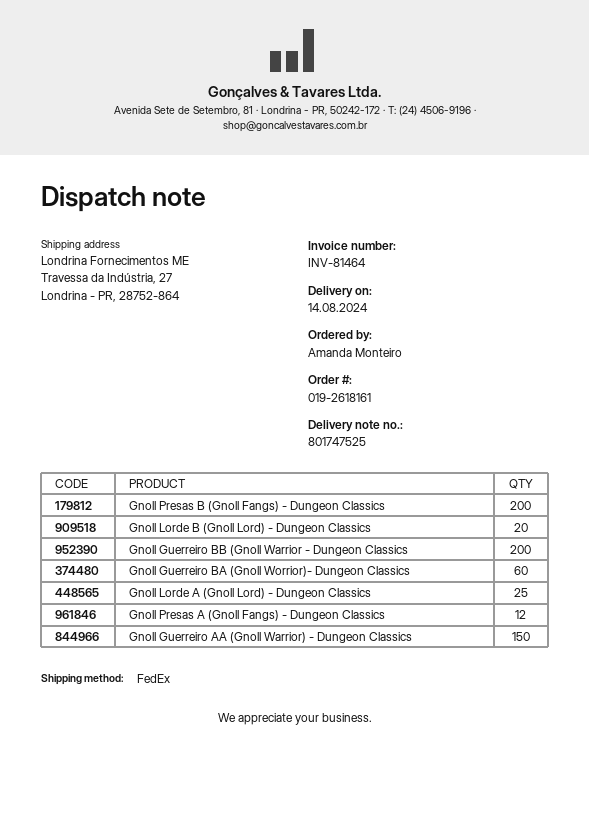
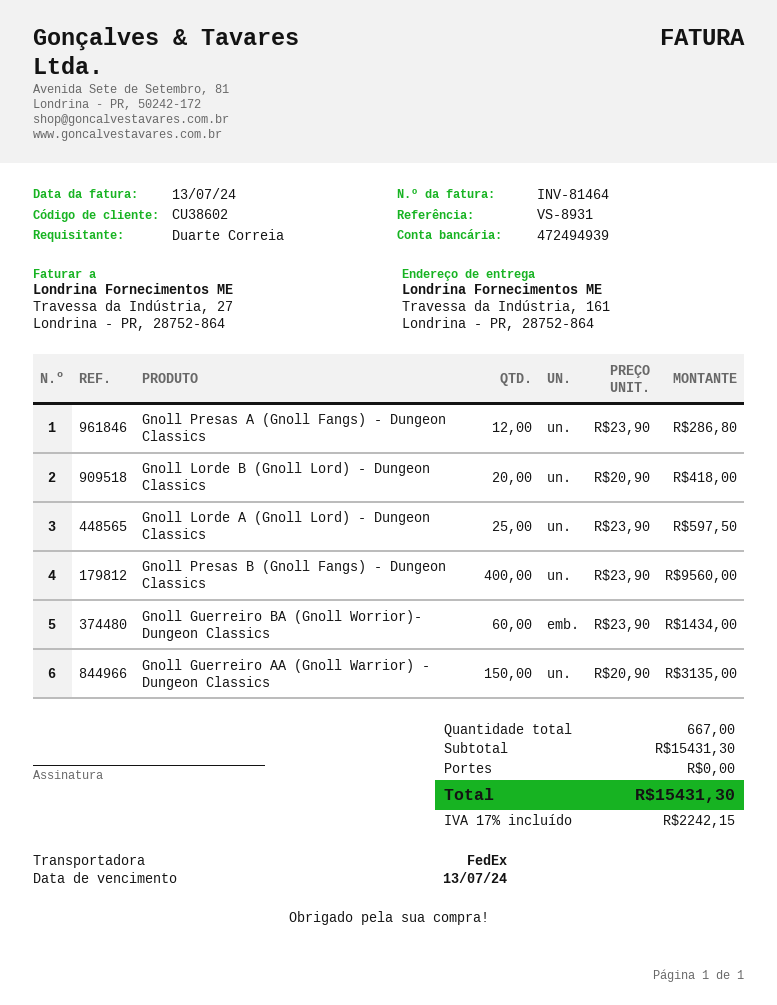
ordered by: Amanda Monteiro -> Duarte Correia
ship to: Travessa da Indústria, 27, Londrina - PR, 28752-864 -> Travessa da Indústria, 161, Londrina - PR, 28752-864
Gnoll Presas B (Gnoll Fangs) - Dungeon Classics: 200 -> 400
Gnoll Guerreiro BB (Gnoll Warrior - Dungeon Classics: 200 -> none

